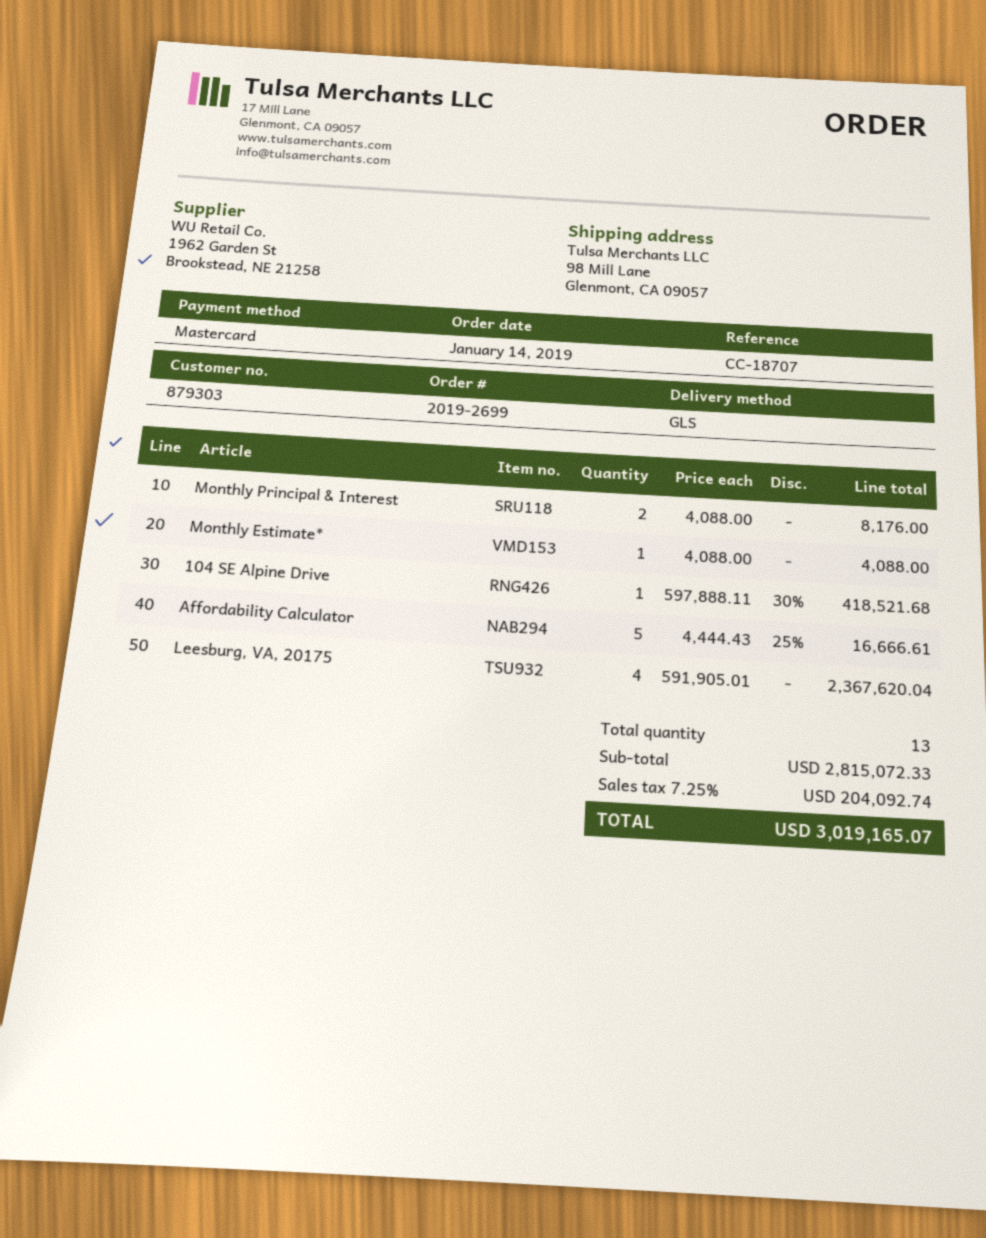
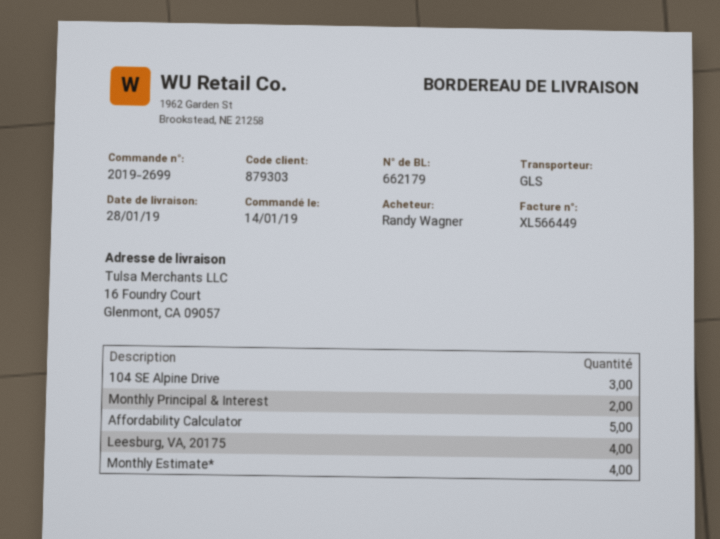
ship to: 98 Mill Lane, Glenmont, CA 09057 -> 16 Foundry Court, Glenmont, CA 09057
Monthly Estimate*: 1 -> 4
104 SE Alpine Drive: 1 -> 3

